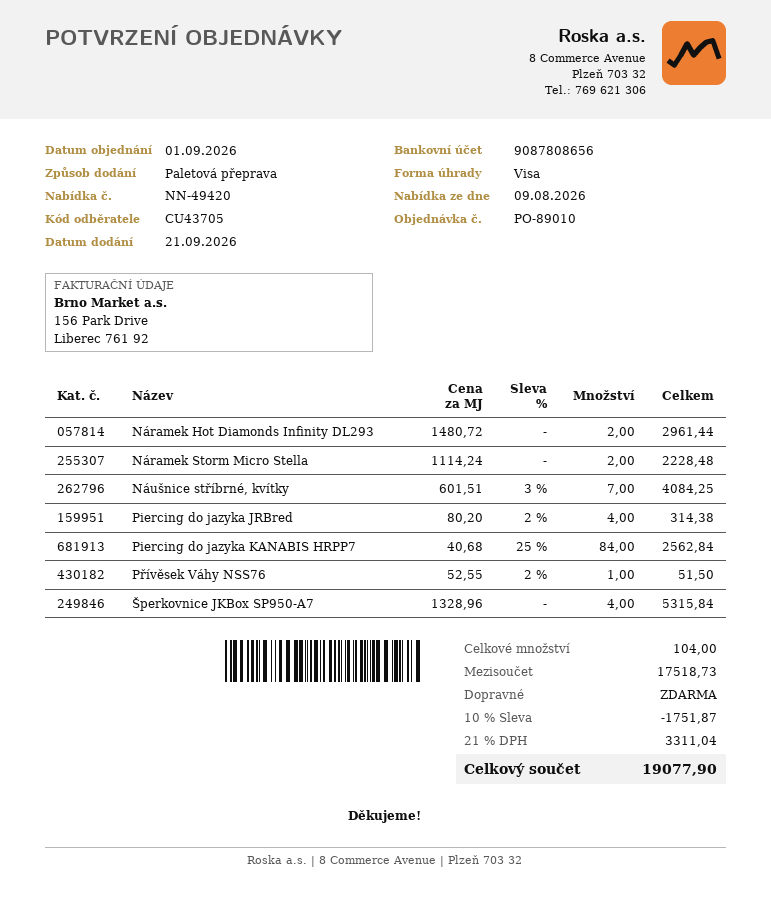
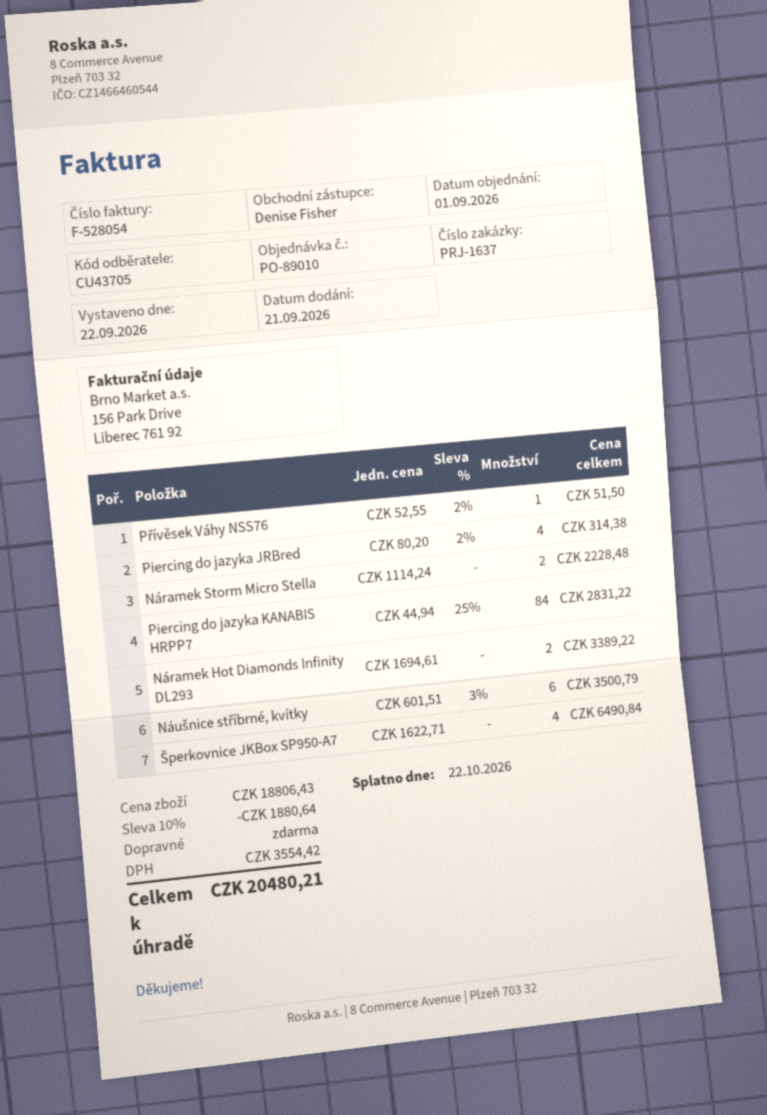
Náramek Hot Diamonds Infinity DL293: 2 x 1480.72 = 2961.44 -> 2 x 1694.61 = 3389.22
Náušnice stříbrné, kvítky: 7 x 601.51 - 3% = 4084.25 -> 6 x 601.51 - 3% = 3500.79
Piercing do jazyka KANABIS HRPP7: 84 x 40.68 - 25% = 2562.84 -> 84 x 44.94 - 25% = 2831.22
Šperkovnice JKBox SP950-A7: 4 x 1328.96 = 5315.84 -> 4 x 1622.71 = 6490.84
subtotal: 17518.73 -> 18806.43
discount: 10% = 1751.87 -> 10% = 1880.64
tax: 3311.04 -> 3554.42
total: 19077.90 -> 20480.21

